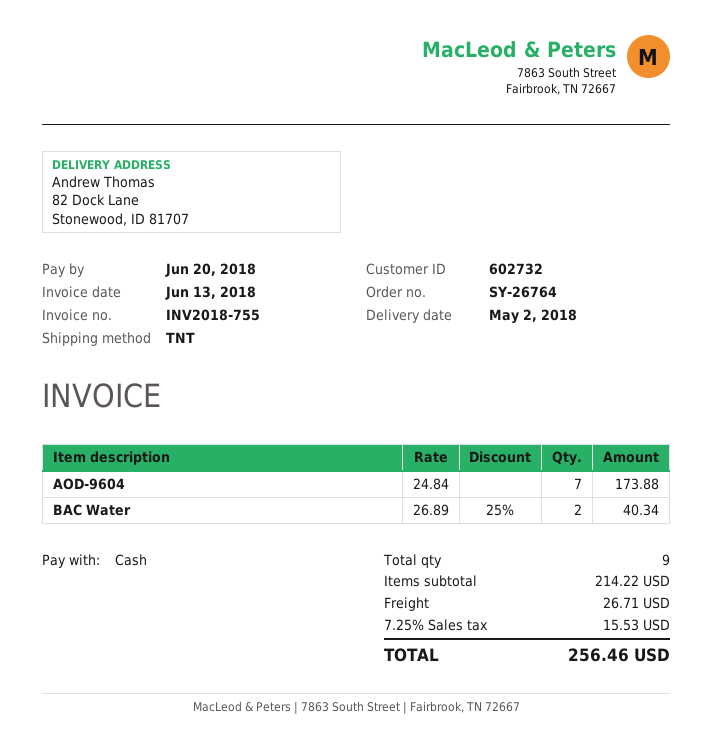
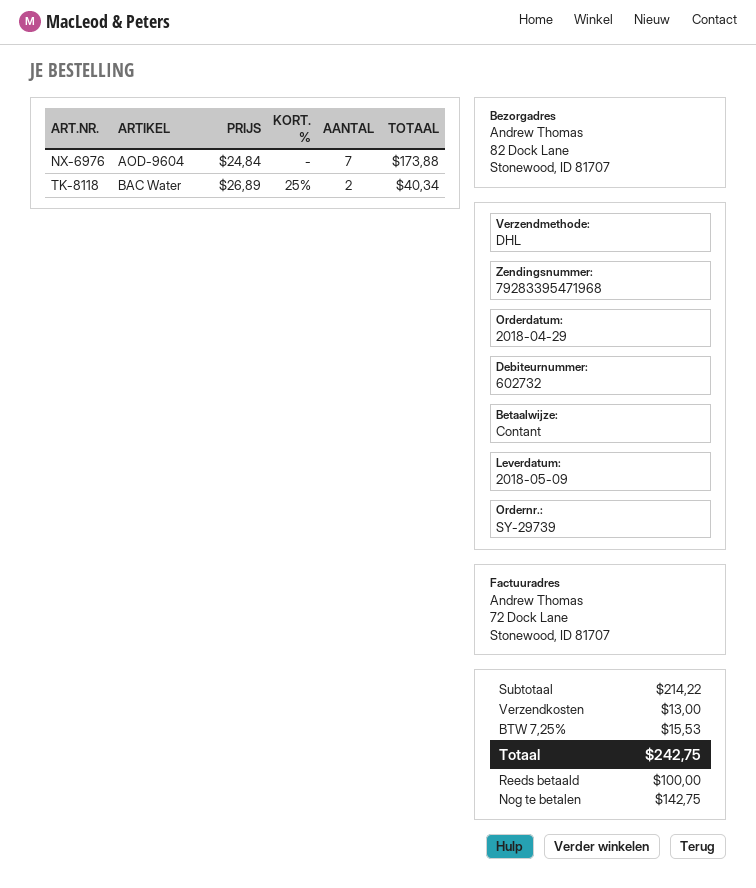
order number: SY-26764 -> SY-29739
delivery date: 2018-05-02 -> 2018-05-09
shipping method: TNT -> DHL
shipping: 26.71 -> 13.00
total: 256.46 -> 242.75

